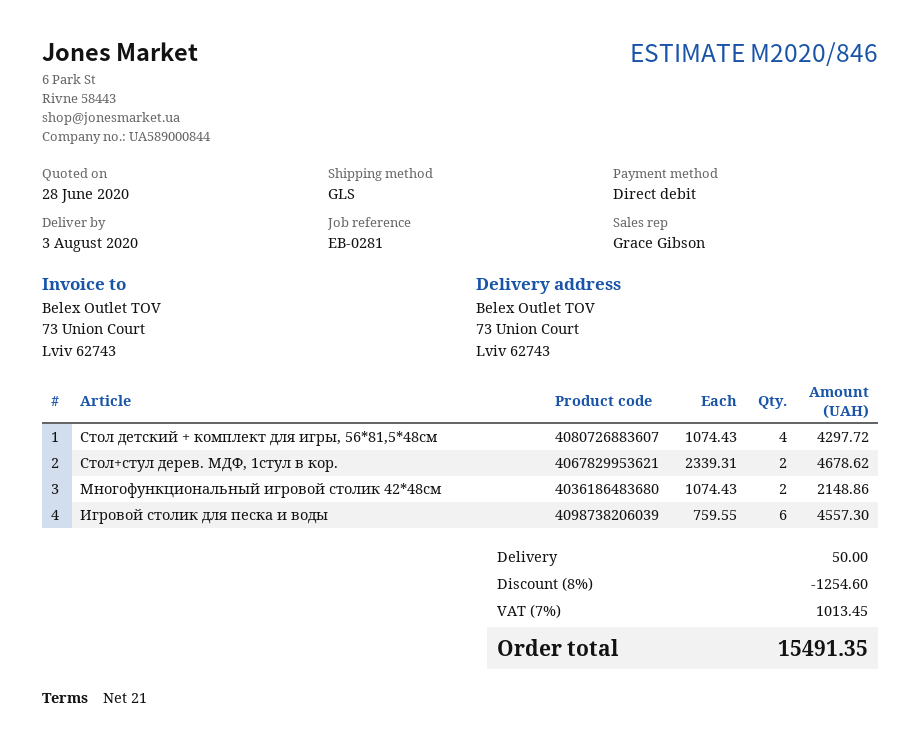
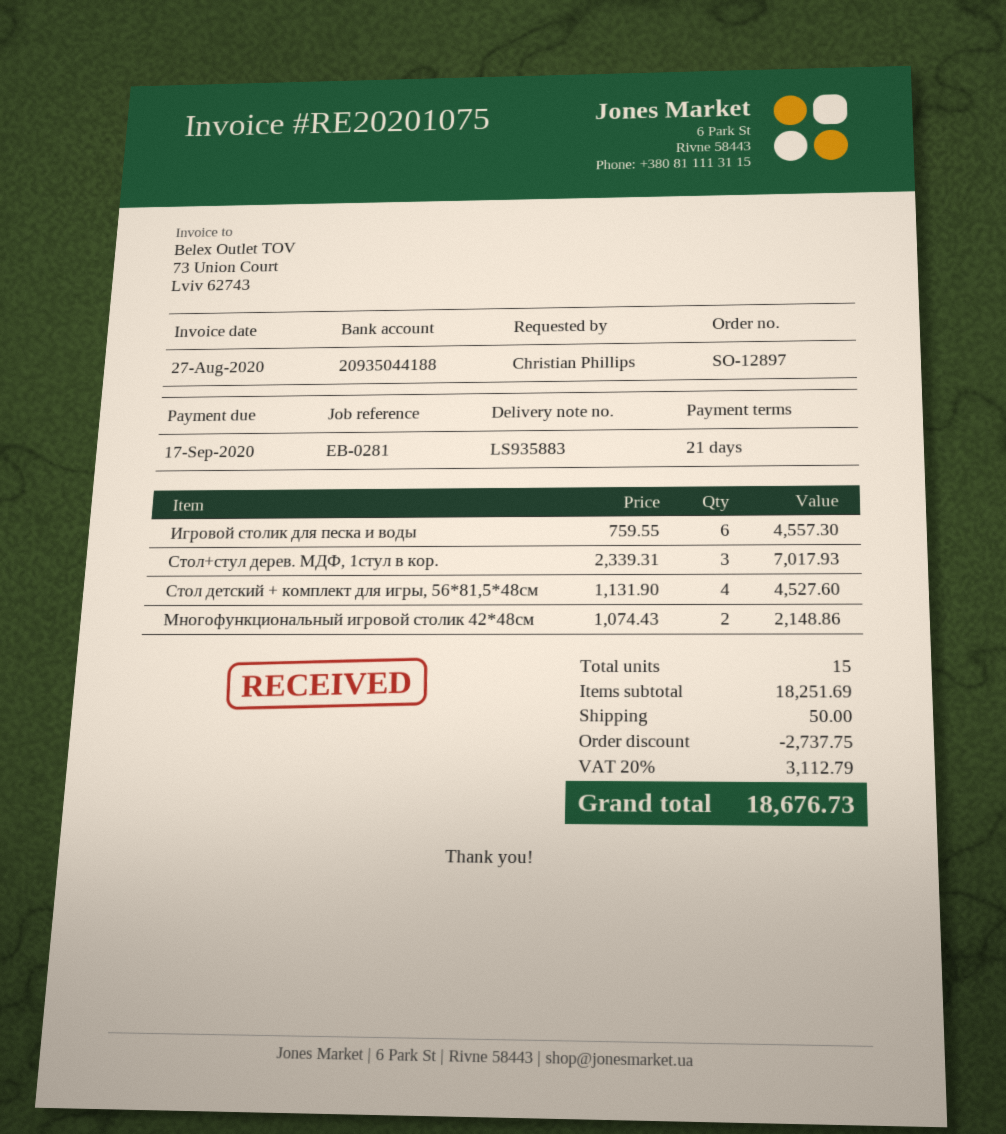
Стол детский + комплект для игры, 56*81,5*48см: 4 x 1074.43 = 4297.72 -> 4 x 1131.90 = 4527.60
Стол+стул дерев. МДФ, 1стул в кор.: 2 x 2339.31 = 4678.62 -> 3 x 2339.31 = 7017.93
discount: 1254.60 -> 2737.75
tax: 7% = 1013.45 -> 20% = 3112.79
total: 15491.35 -> 18676.73

